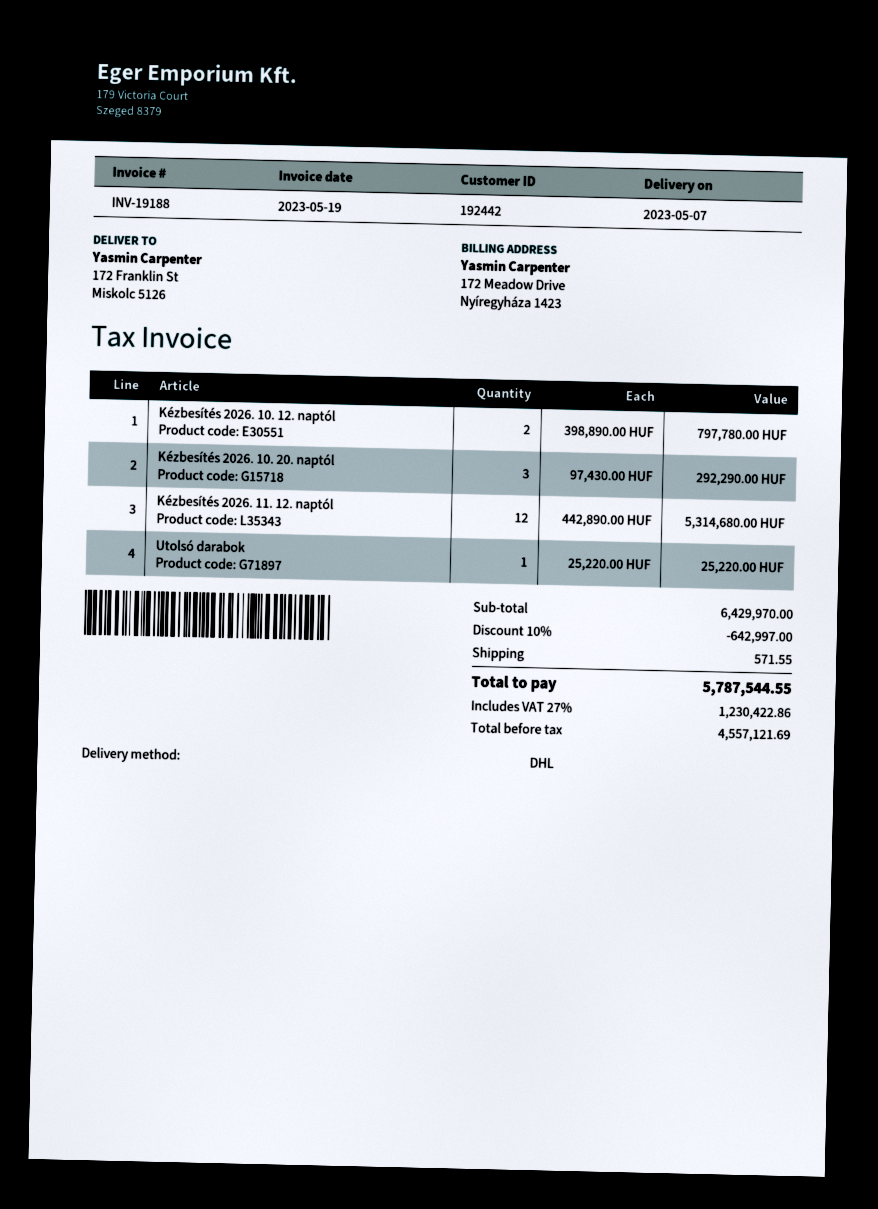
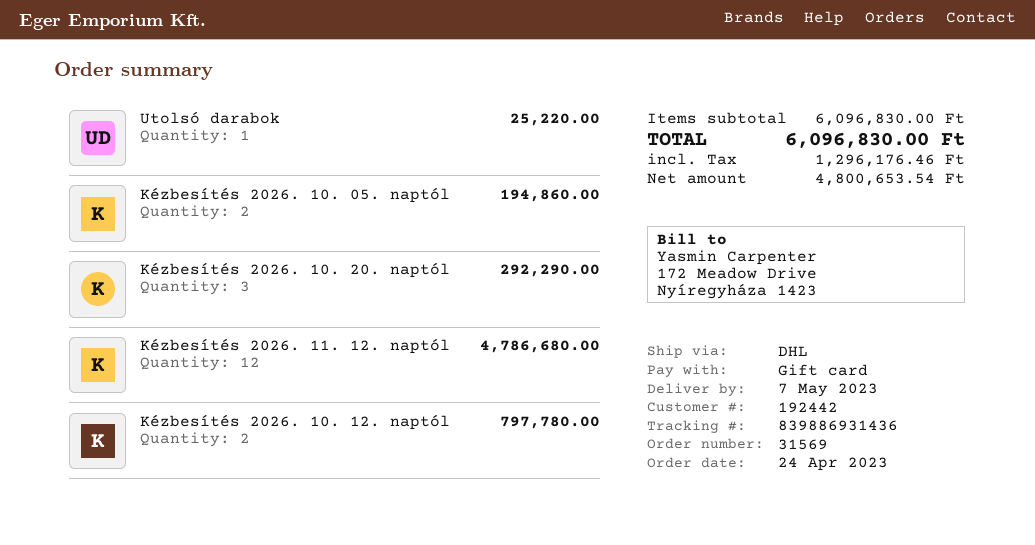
Kézbesítés 2026. 11. 12. naptól: 12 for 5314680.00 -> 12 for 4786680.00
Kézbesítés 2026. 10. 05. naptól: none -> 2 for 194860.00
subtotal: 6429970.00 -> 6096830.00
discount: 10% = 642997.00 -> none
shipping: 571.55 -> none
net: 4557121.69 -> 4800653.54
tax: 1230422.86 -> 1296176.46
total: 5787544.55 -> 6096830.00

